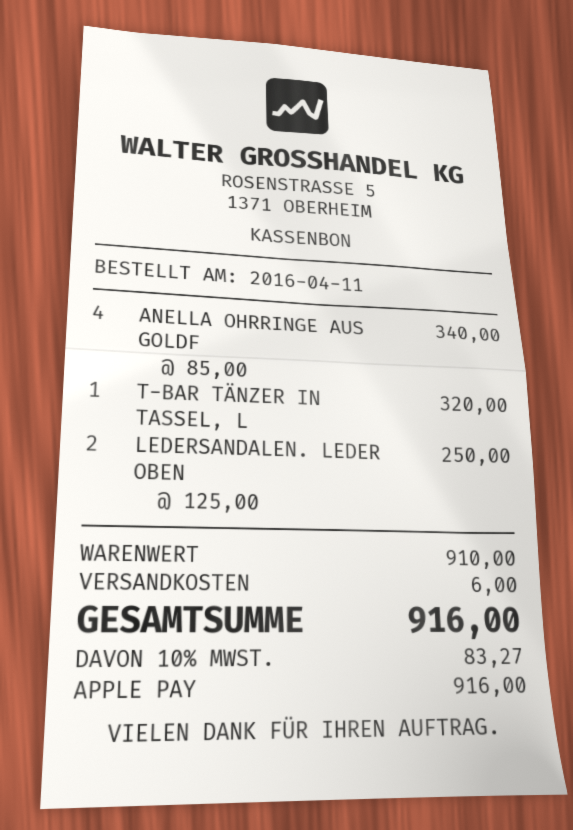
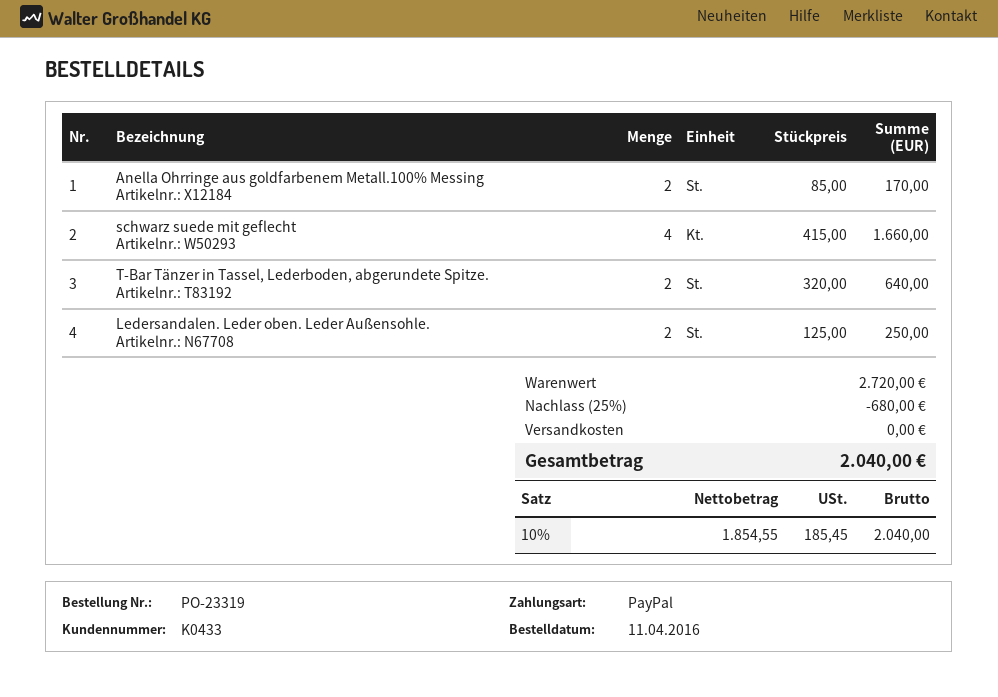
payment method: Apple Pay -> PayPal
ANELLA OHRRINGE AUS GOLDF: 4 x 85.00 = 340.00 -> 2 x 85.00 = 170.00
T-BAR TÄNZER IN TASSEL, L: 1 x 320.00 = 320.00 -> 2 x 320.00 = 640.00
schwarz suede mit geflecht: none -> 4 x 415.00 = 1660.00
subtotal: 910.00 -> 2720.00
discount: none -> 25% = 680.00
shipping: 6.00 -> 0.00
tax: 10% = 83.27 -> 10% = 185.45
total: 916.00 -> 2040.00

